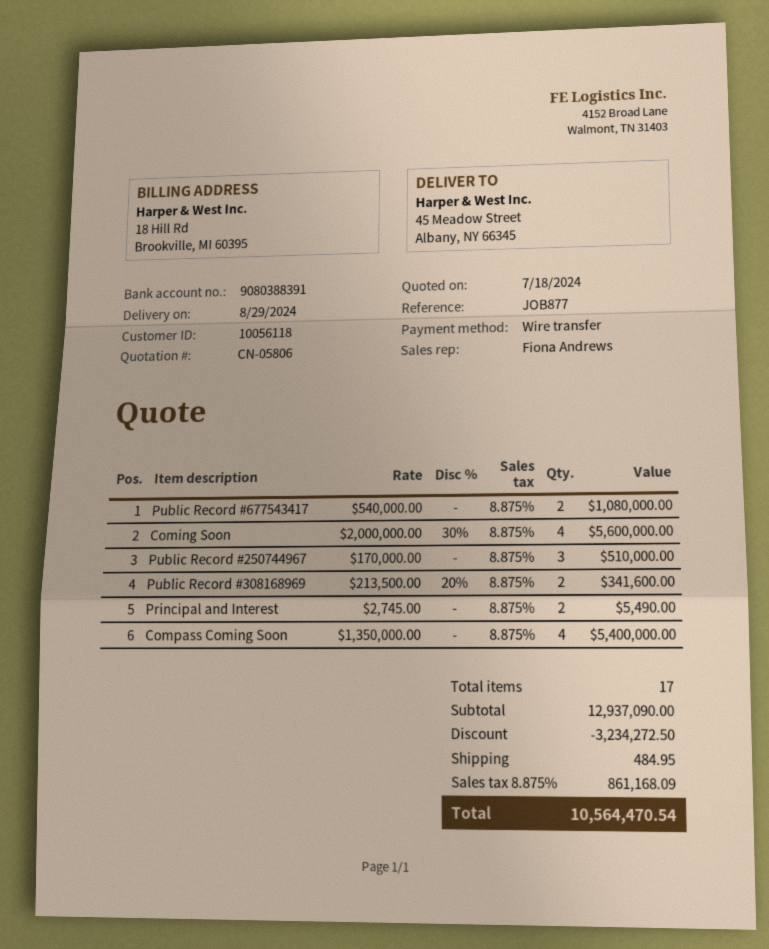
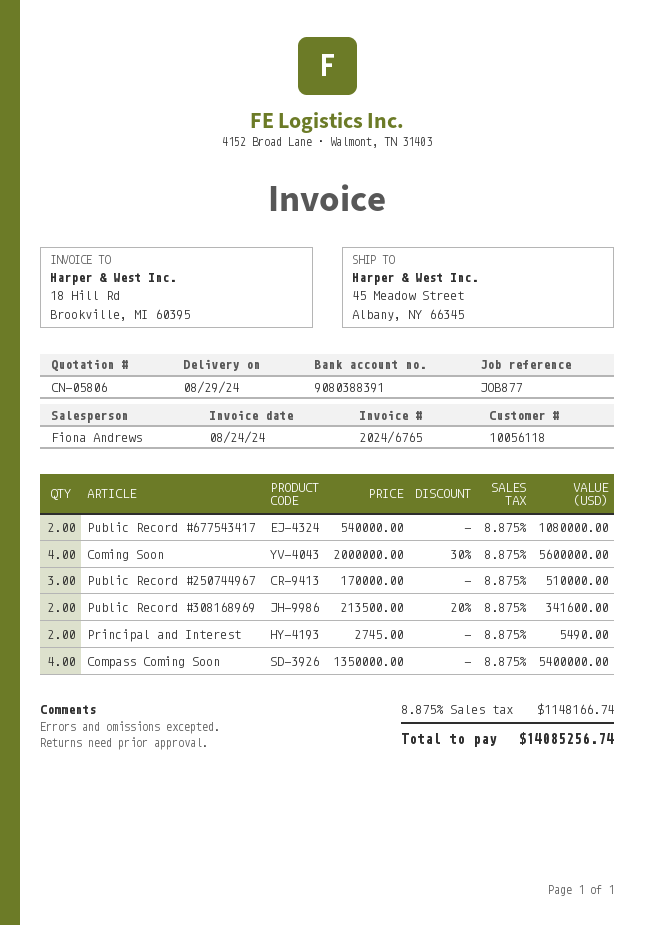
discount: 3234272.50 -> none
shipping: 484.95 -> none
tax: 8.875% = 861168.09 -> 8.875% = 1148166.74
total: 10564470.54 -> 14085256.74

